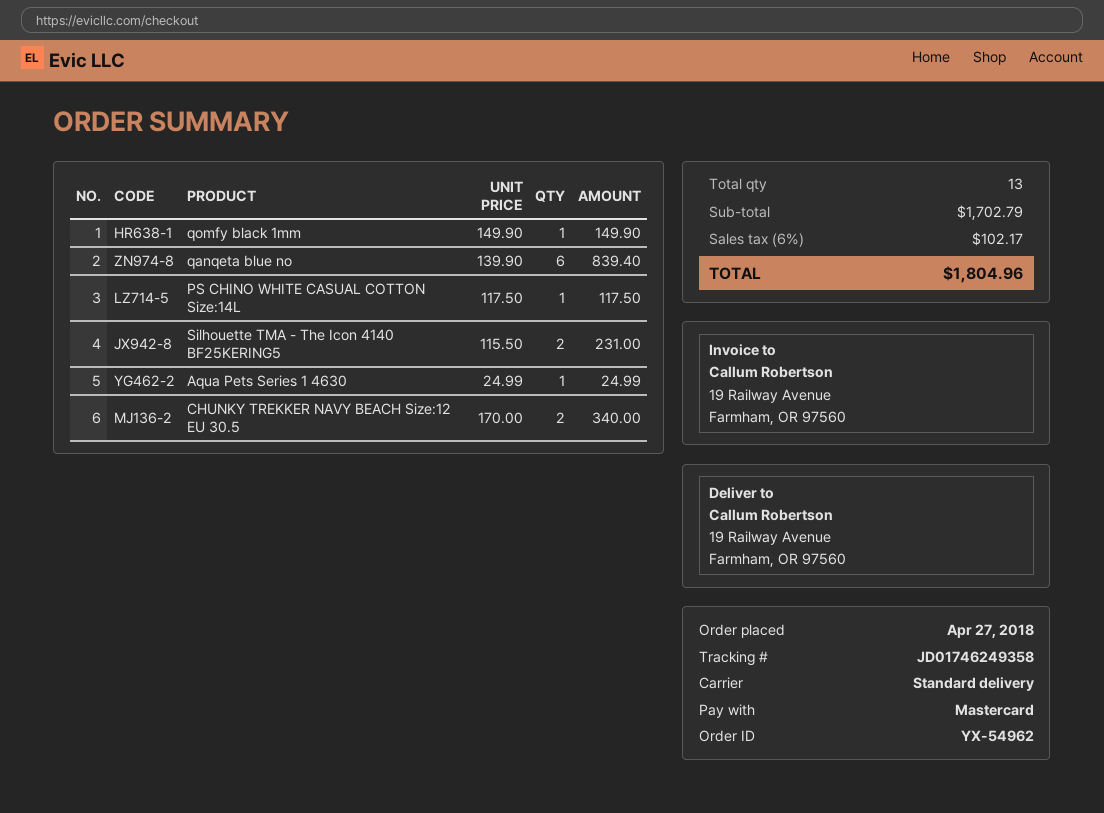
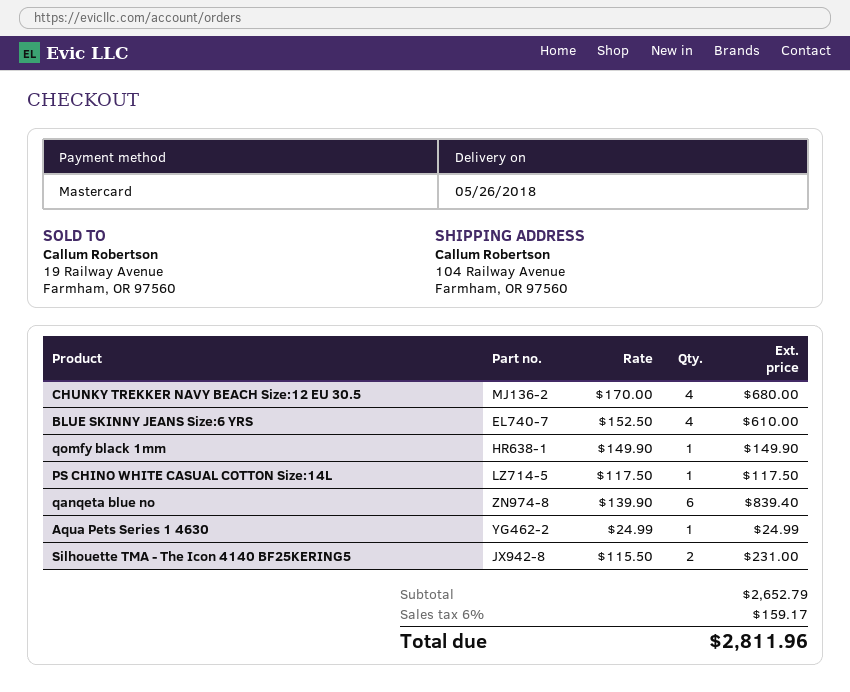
ship to: 19 Railway Avenue, Farmham, OR 97560 -> 104 Railway Avenue, Farmham, OR 97560
CHUNKY TREKKER NAVY BEACH Size:12 EU 30.5: 2 x 170.00 = 340.00 -> 4 x 170.00 = 680.00
BLUE SKINNY JEANS Size:6 YRS: none -> 4 x 152.50 = 610.00
subtotal: 1702.79 -> 2652.79
tax: 6% = 102.17 -> 6% = 159.17
total: 1804.96 -> 2811.96

